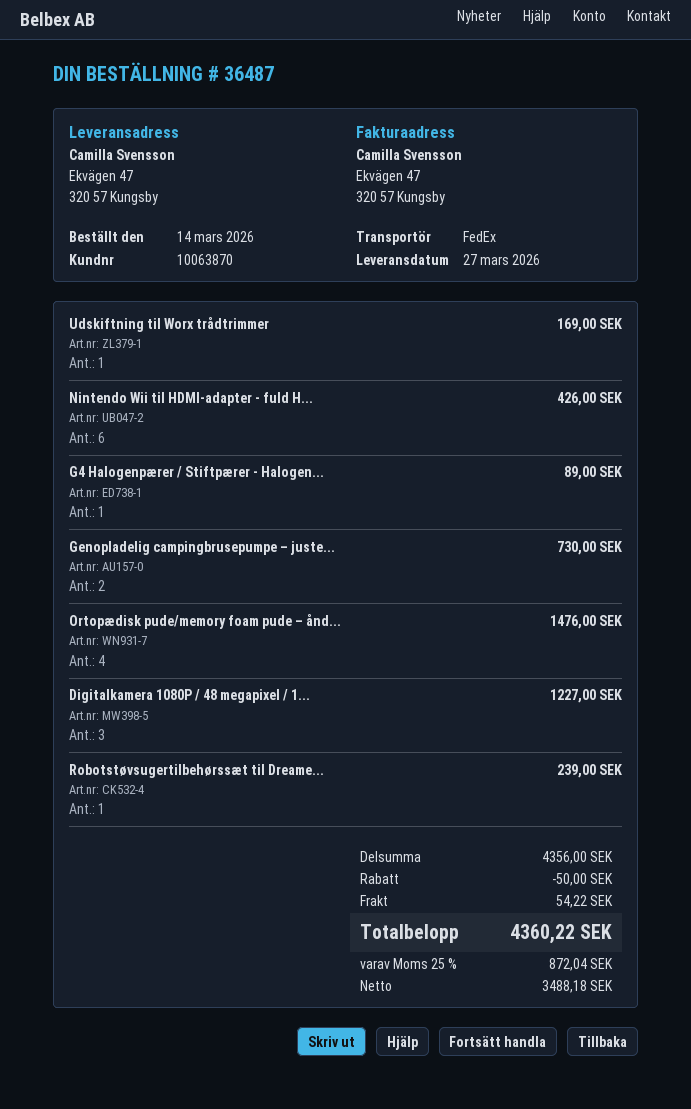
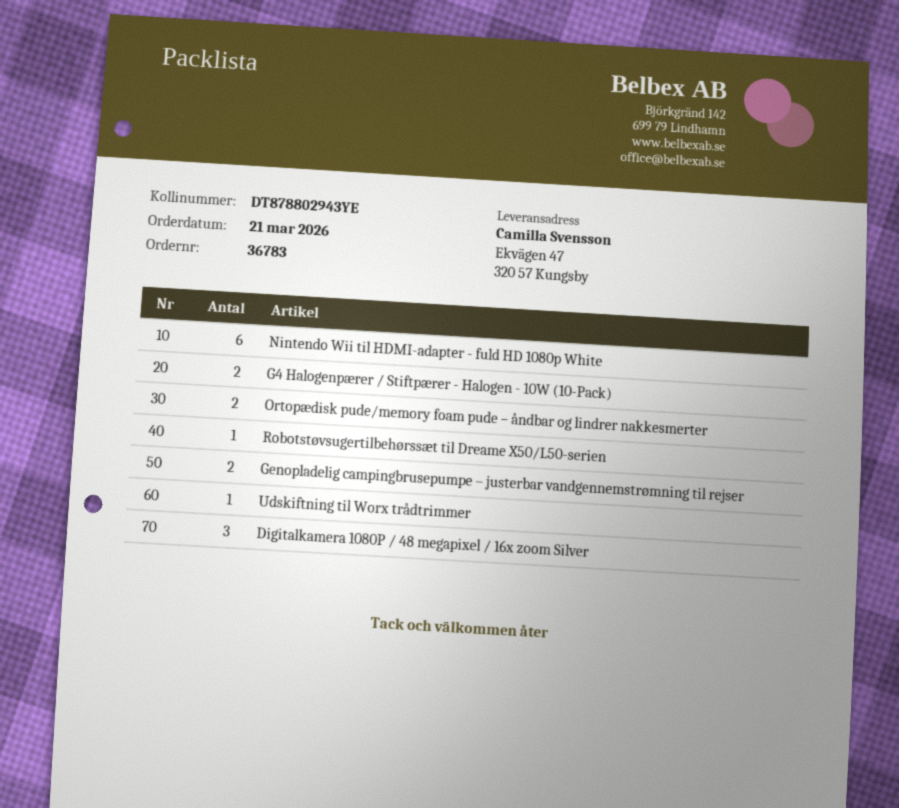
order number: 36487 -> 36783
order date: 2026-03-14 -> 2026-03-21
G4 Halogenpærer / Stiftpærer - Halogen...: 1 -> 2
Ortopædisk pude/memory foam pude – ånd...: 4 -> 2

